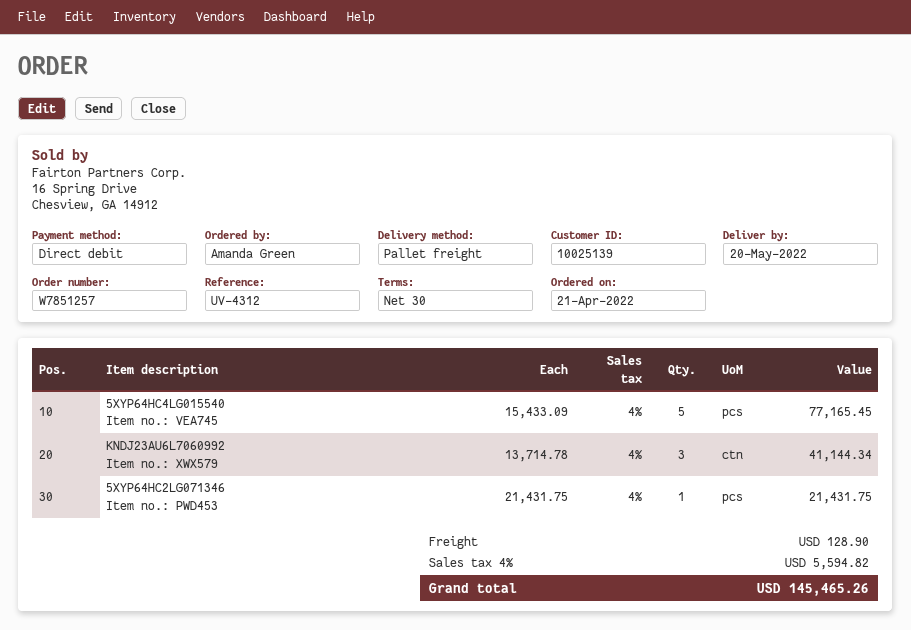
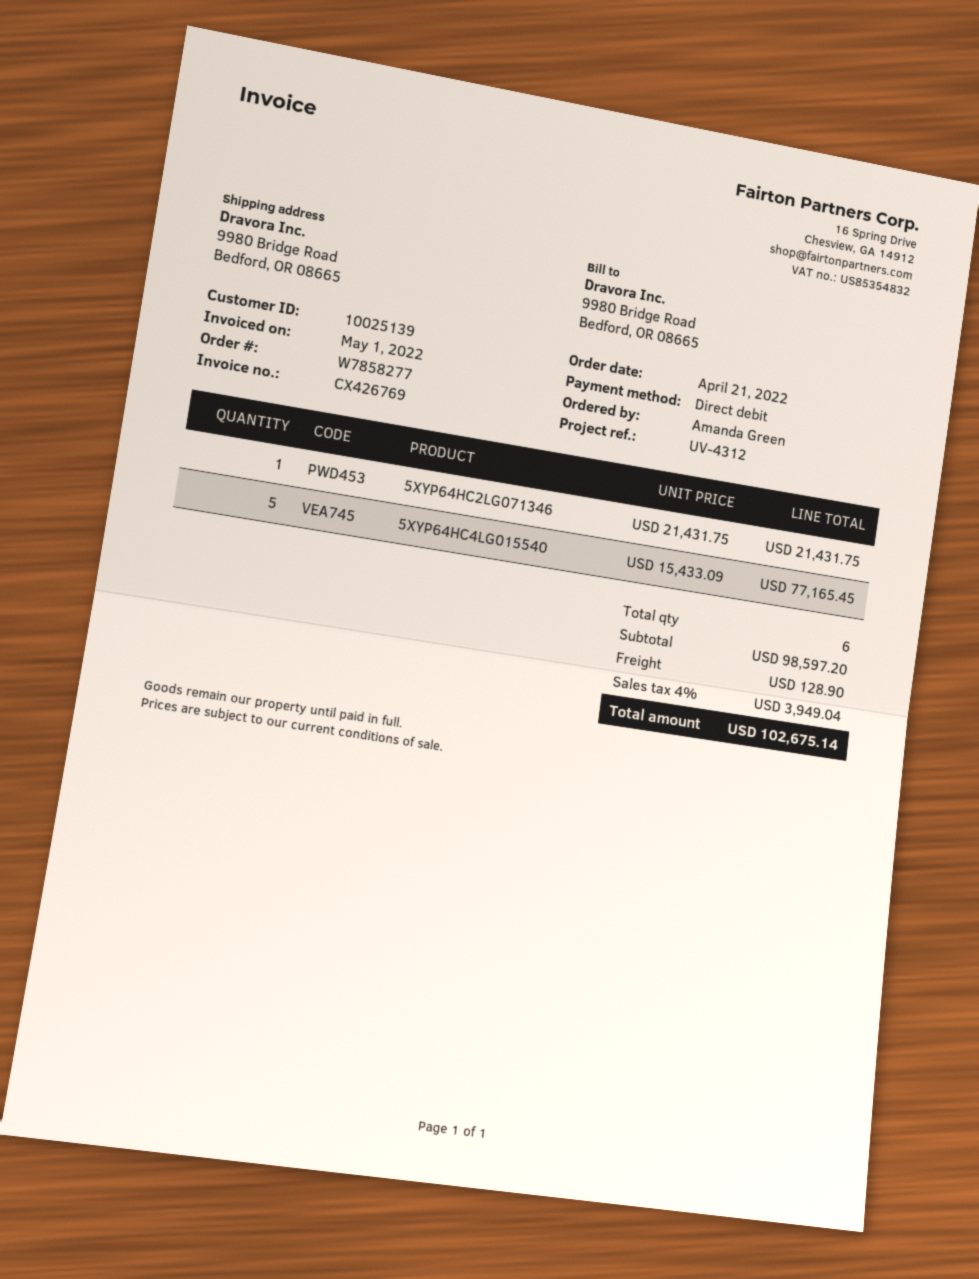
order number: W7851257 -> W7858277
KNDJ23AU6L7060992: 3 x 13714.78 = 41144.34 -> none
tax: 4% = 5594.82 -> 4% = 3949.04
total: 145465.26 -> 102675.14

